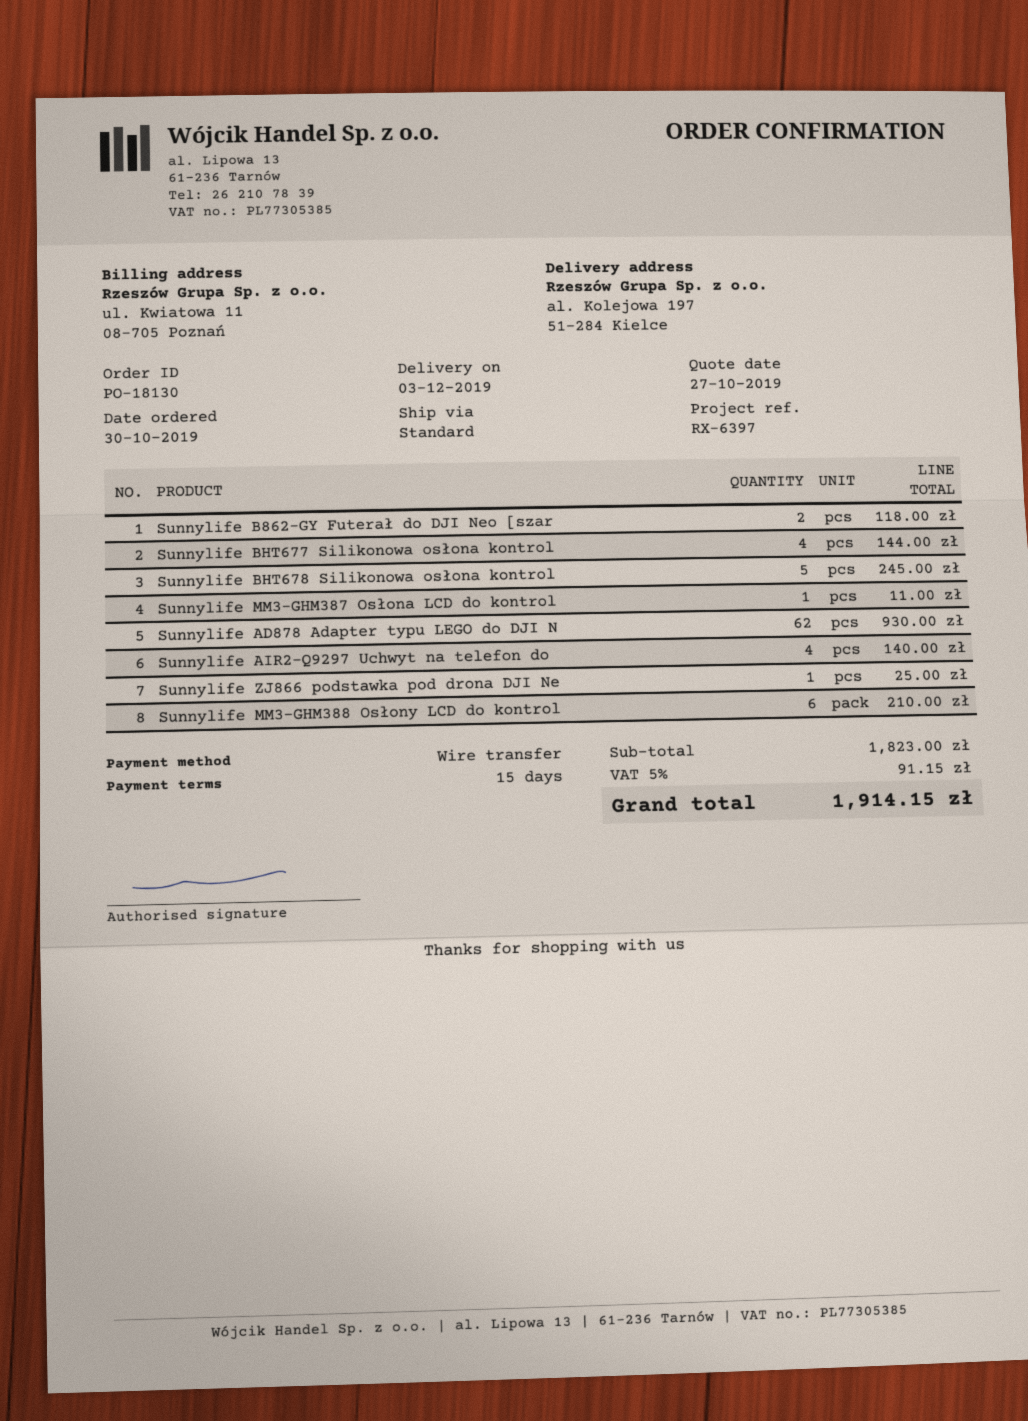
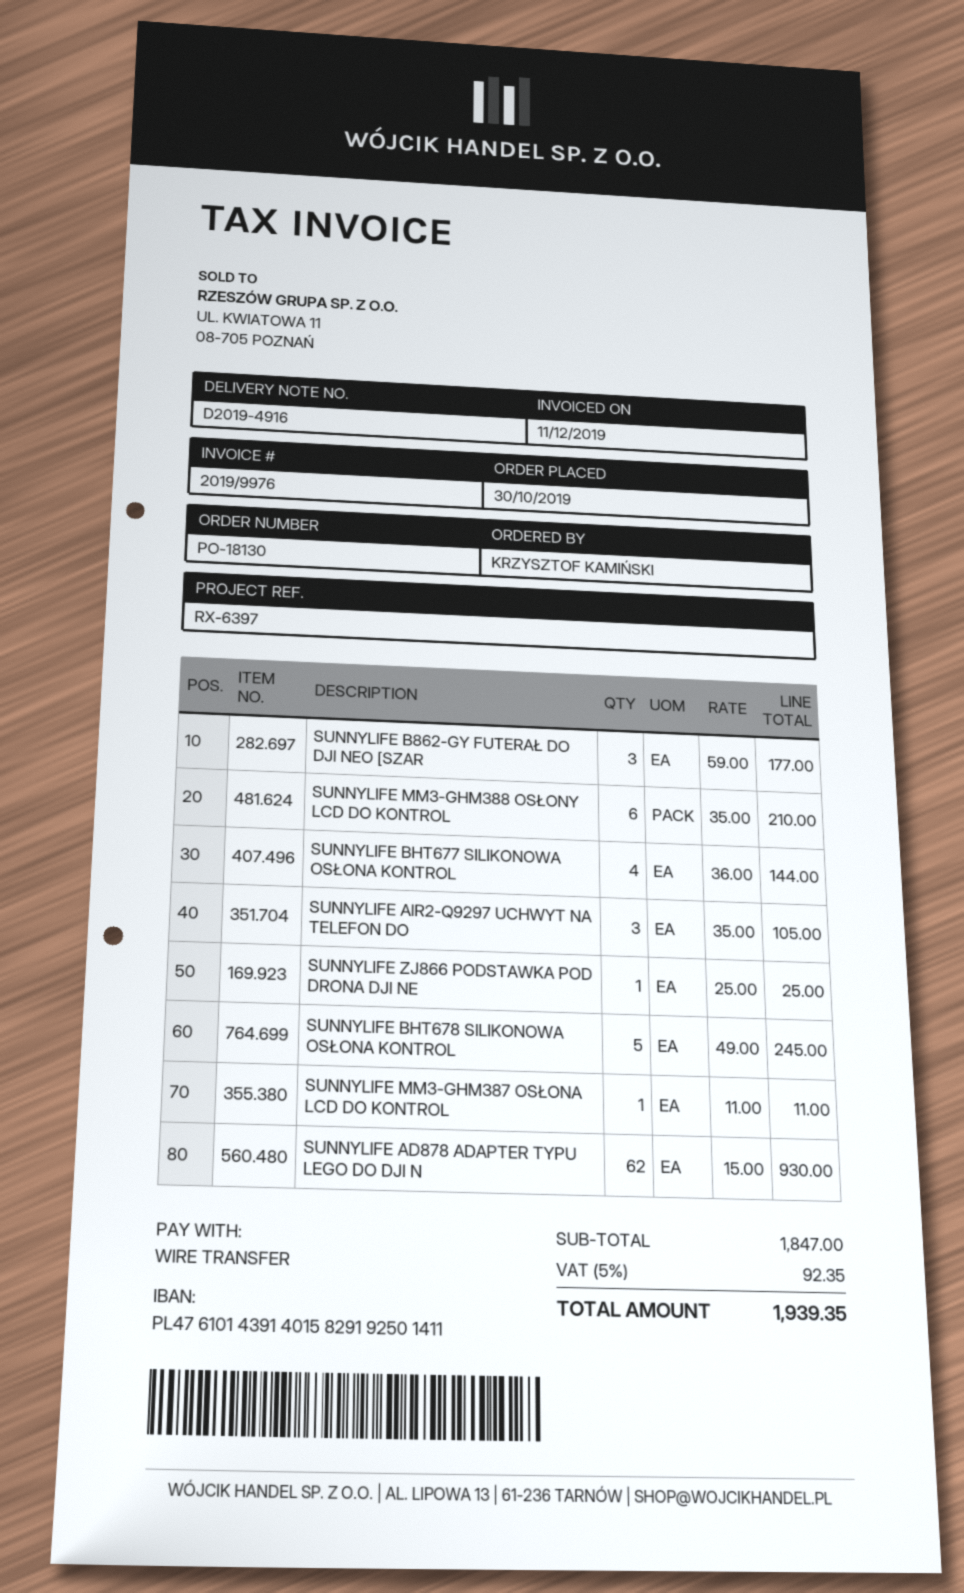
Sunnylife B862-GY Futerał do DJI Neo [szar: 2 for 118.00 -> 3 for 177.00
Sunnylife AIR2-Q9297 Uchwyt na telefon do: 4 for 140.00 -> 3 for 105.00
subtotal: 1823.00 -> 1847.00
tax: 5% = 91.15 -> 5% = 92.35
total: 1914.15 -> 1939.35

